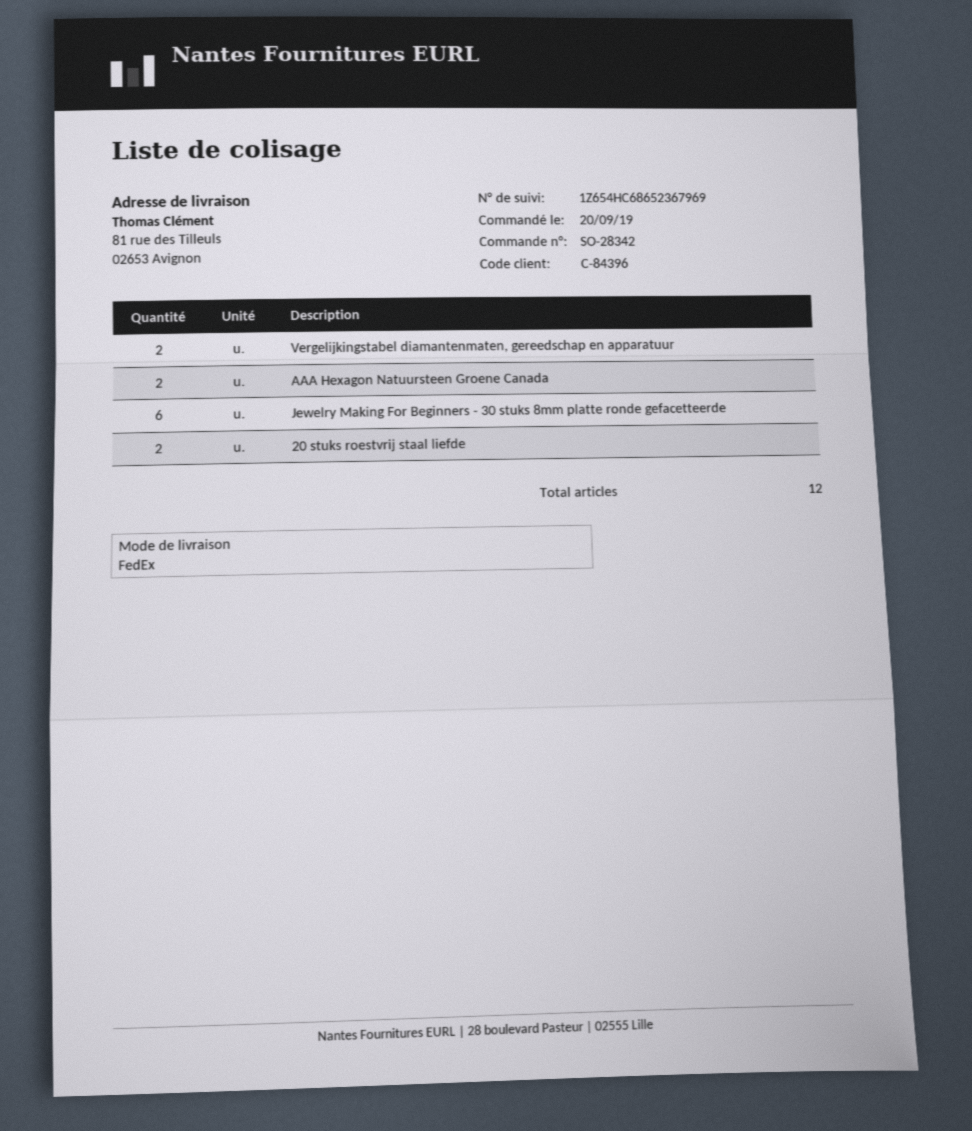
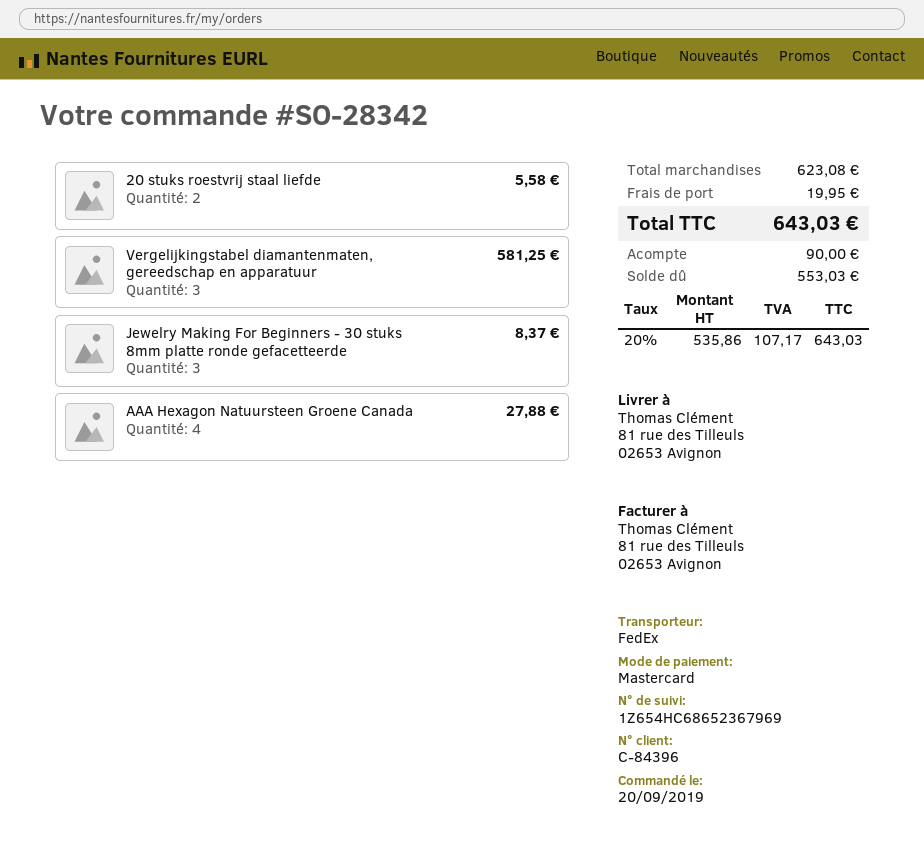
Vergelijkingstabel diamantenmaten, gereedschap en apparatuur: 2 -> 3
AAA Hexagon Natuursteen Groene Canada: 2 -> 4
Jewelry Making For Beginners - 30 stuks 8mm platte ronde gefacetteerde: 6 -> 3

